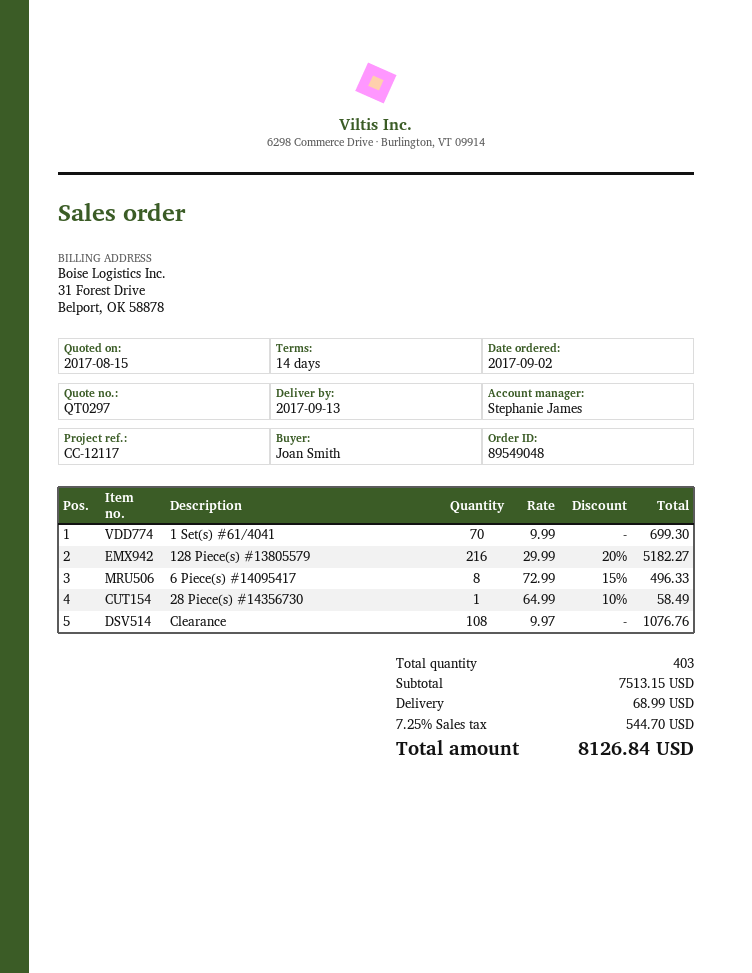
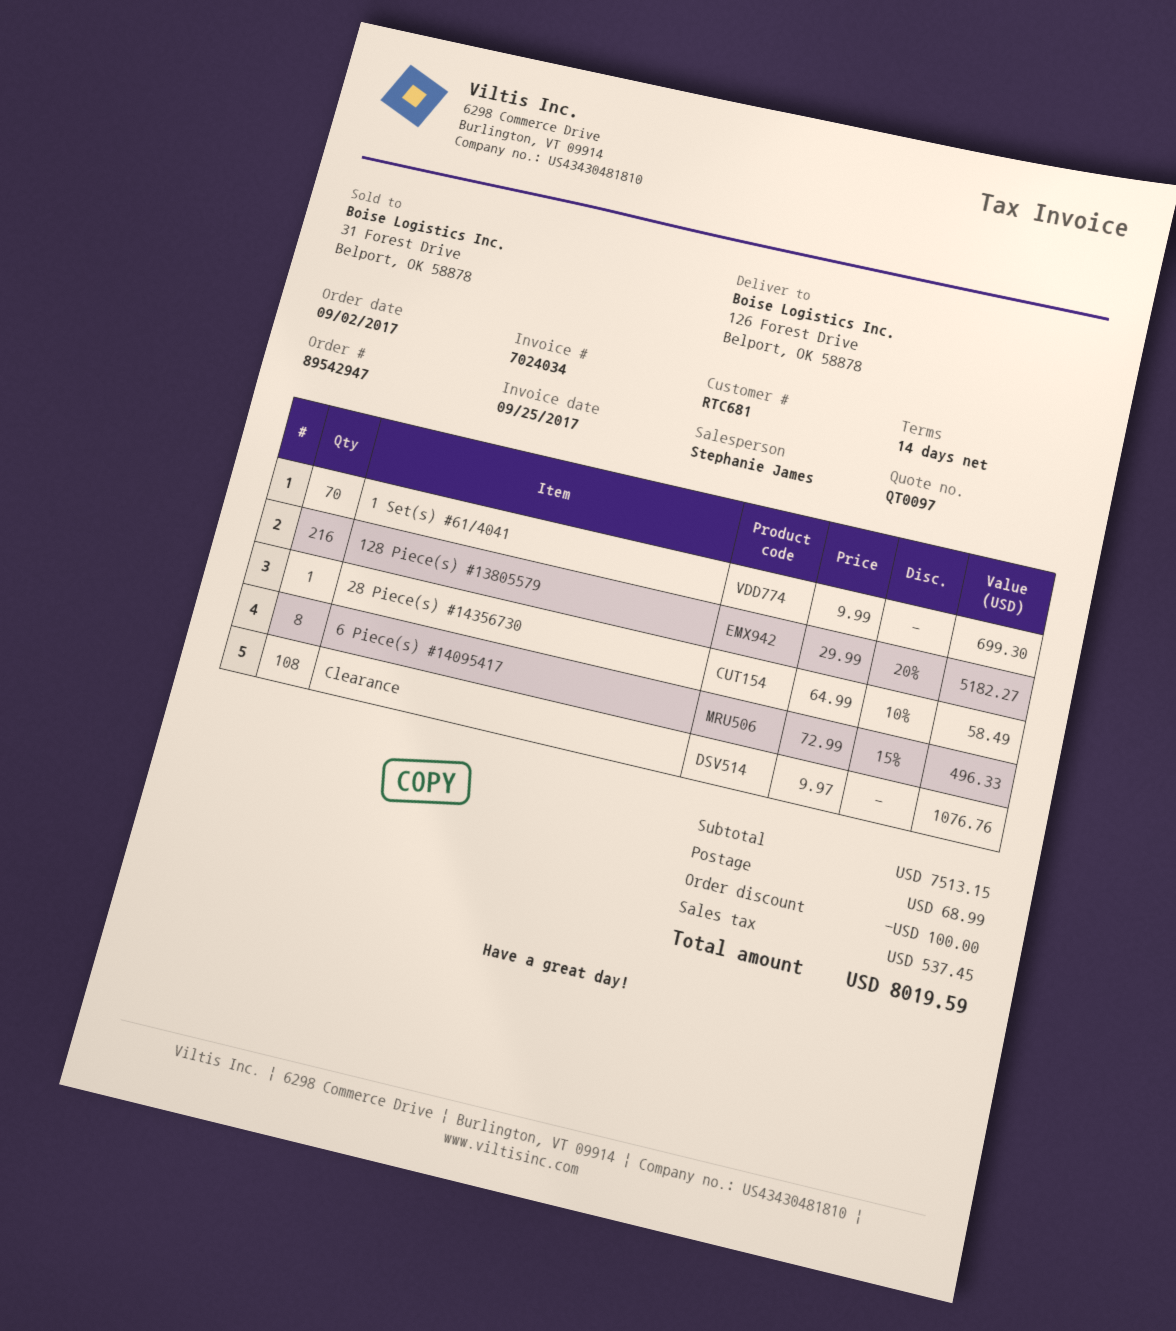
quote number: QT0297 -> QT0097
order number: 89549048 -> 89542947
discount: none -> 100.00
tax: 544.70 -> 537.45
total: 8126.84 -> 8019.59

